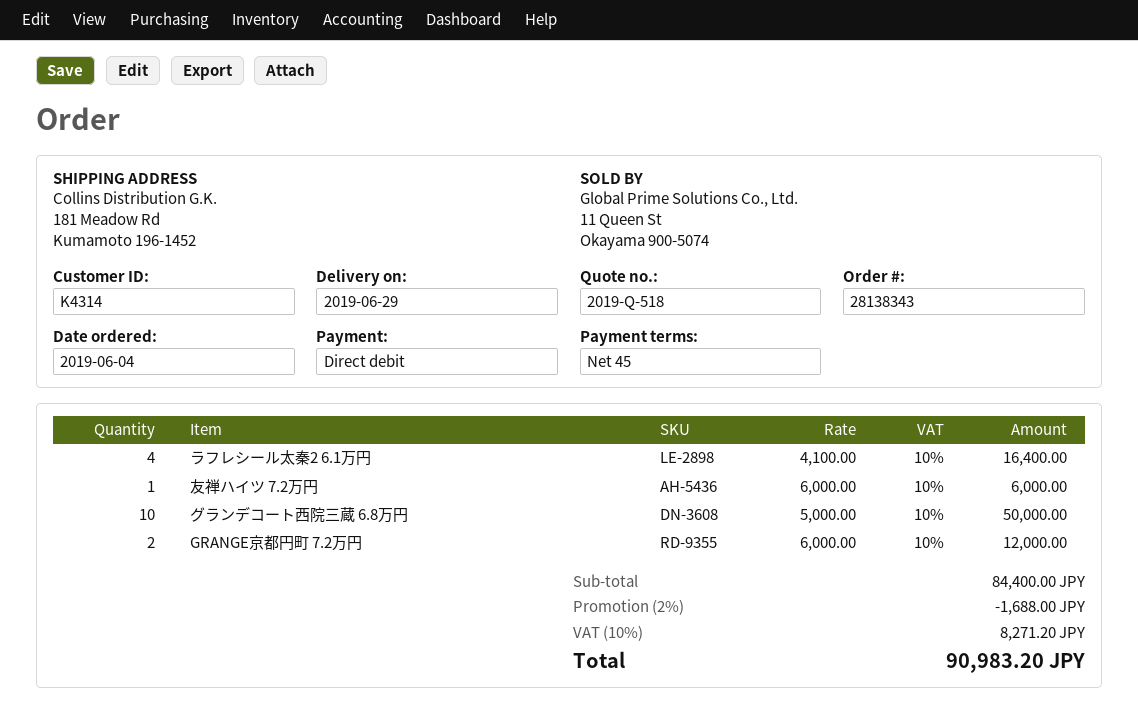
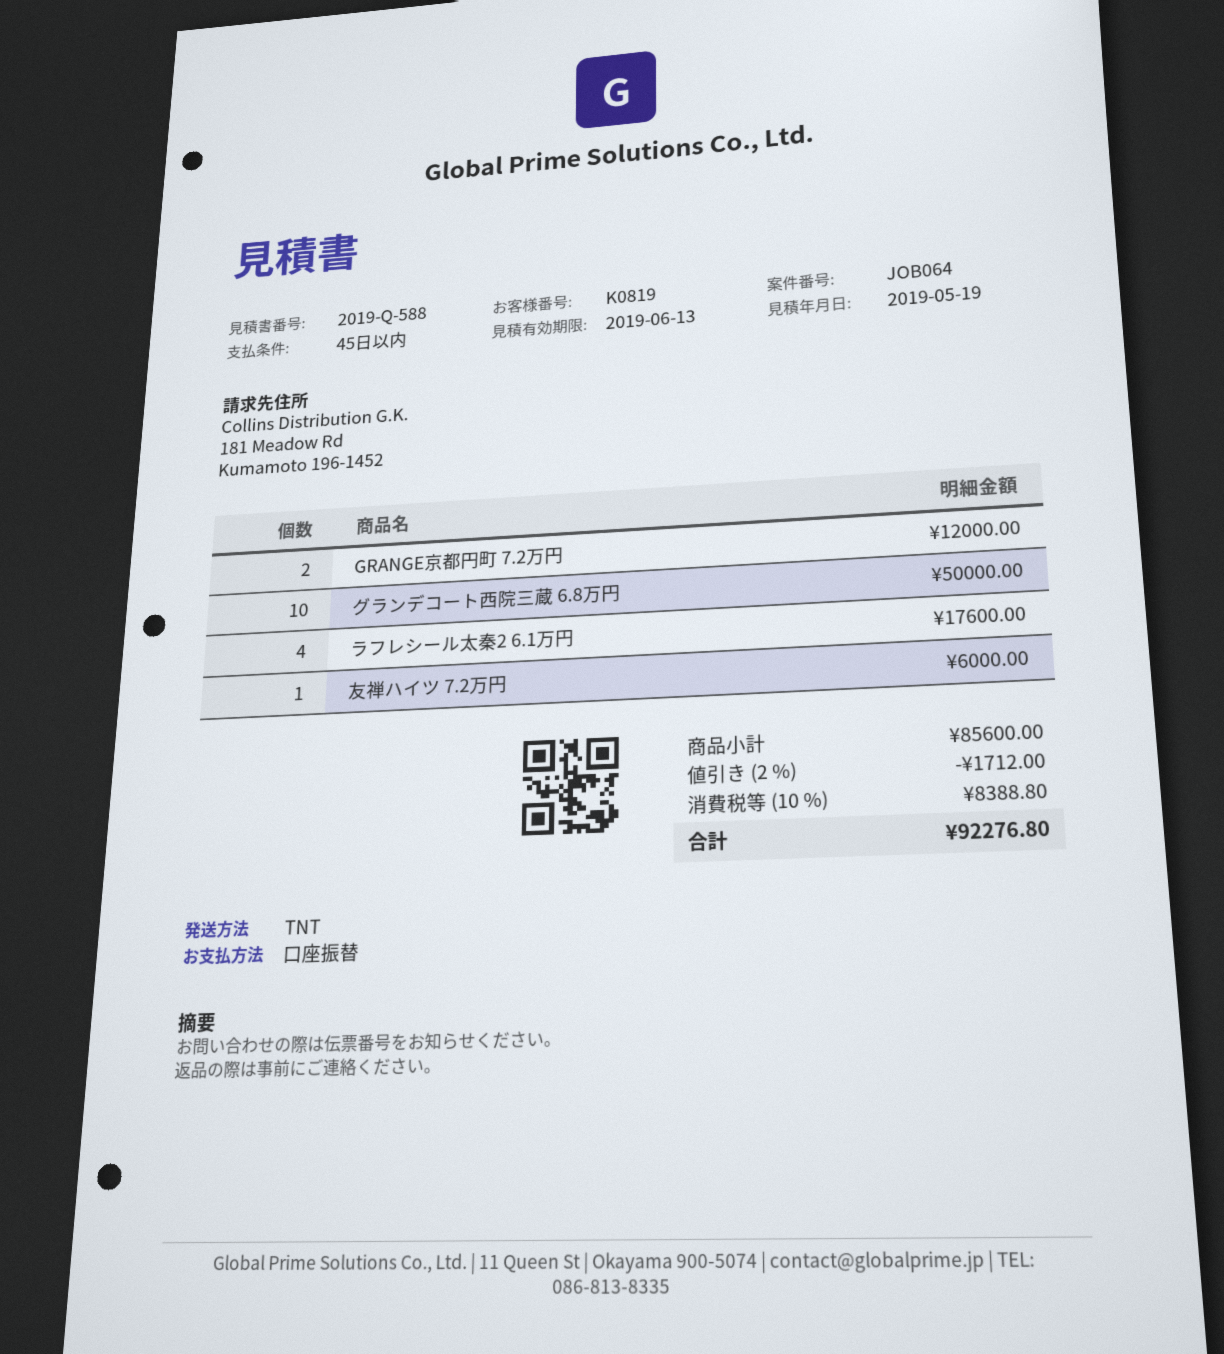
quote number: 2019-Q-518 -> 2019-Q-588
customer number: K4314 -> K0819
ラフレシール太秦2 6.1万円: 4 for 16400.00 -> 4 for 17600.00
subtotal: 84400.00 -> 85600.00
discount: 2% = 1688.00 -> 2% = 1712.00
tax: 10% = 8271.20 -> 10% = 8388.80
total: 90983.20 -> 92276.80

